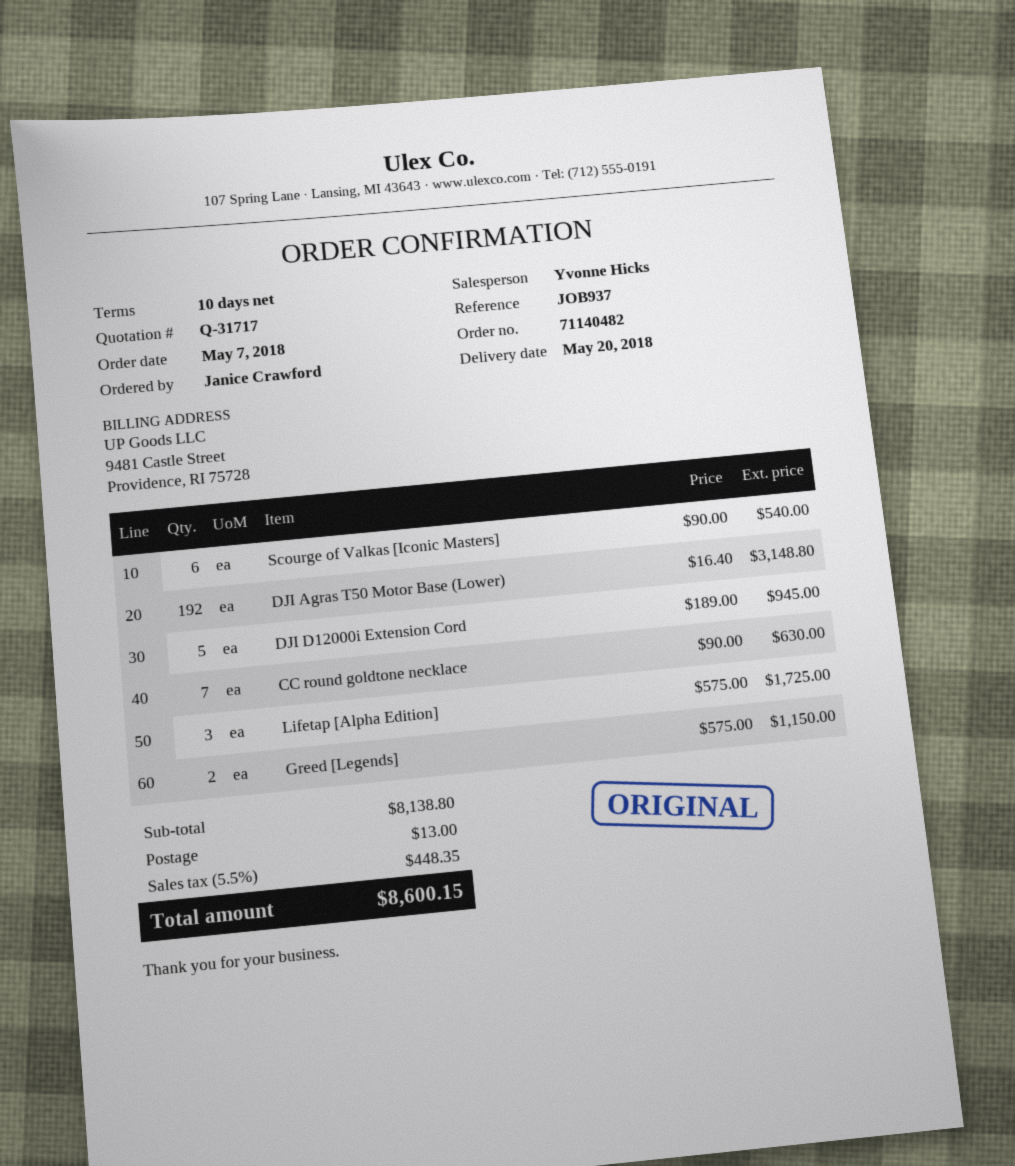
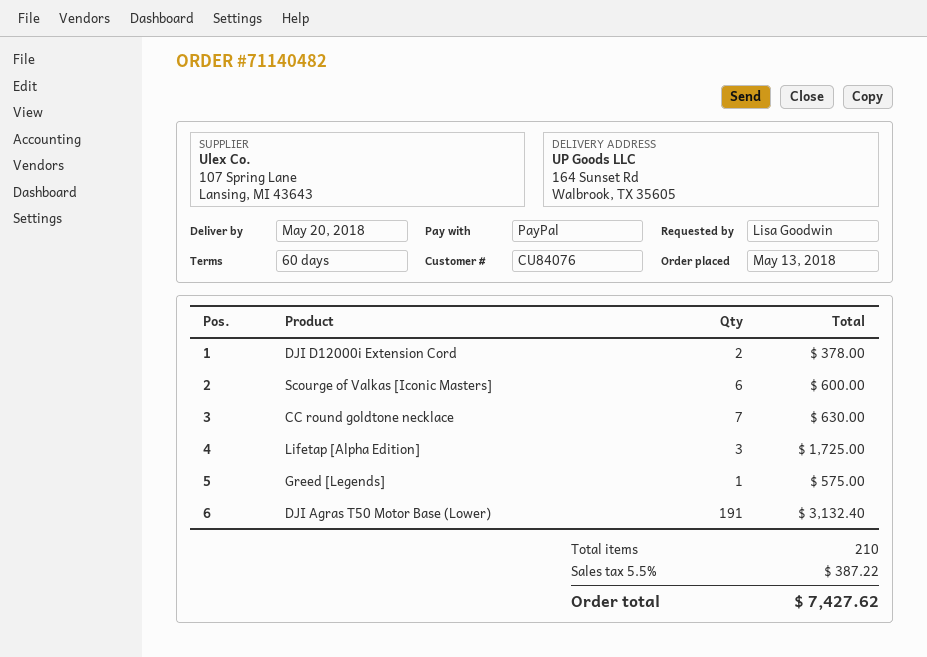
order date: 2018-05-07 -> 2018-05-13
payment terms: 10 days -> 60 days
ordered by: Janice Crawford -> Lisa Goodwin
Scourge of Valkas [Iconic Masters]: 6 for 540.00 -> 6 for 600.00
DJI Agras T50 Motor Base (Lower): 192 for 3148.80 -> 191 for 3132.40
DJI D12000i Extension Cord: 5 for 945.00 -> 2 for 378.00
Greed [Legends]: 2 for 1150.00 -> 1 for 575.00
shipping: 13.00 -> none
tax: 5.5% = 448.35 -> 5.5% = 387.22
total: 8600.15 -> 7427.62

